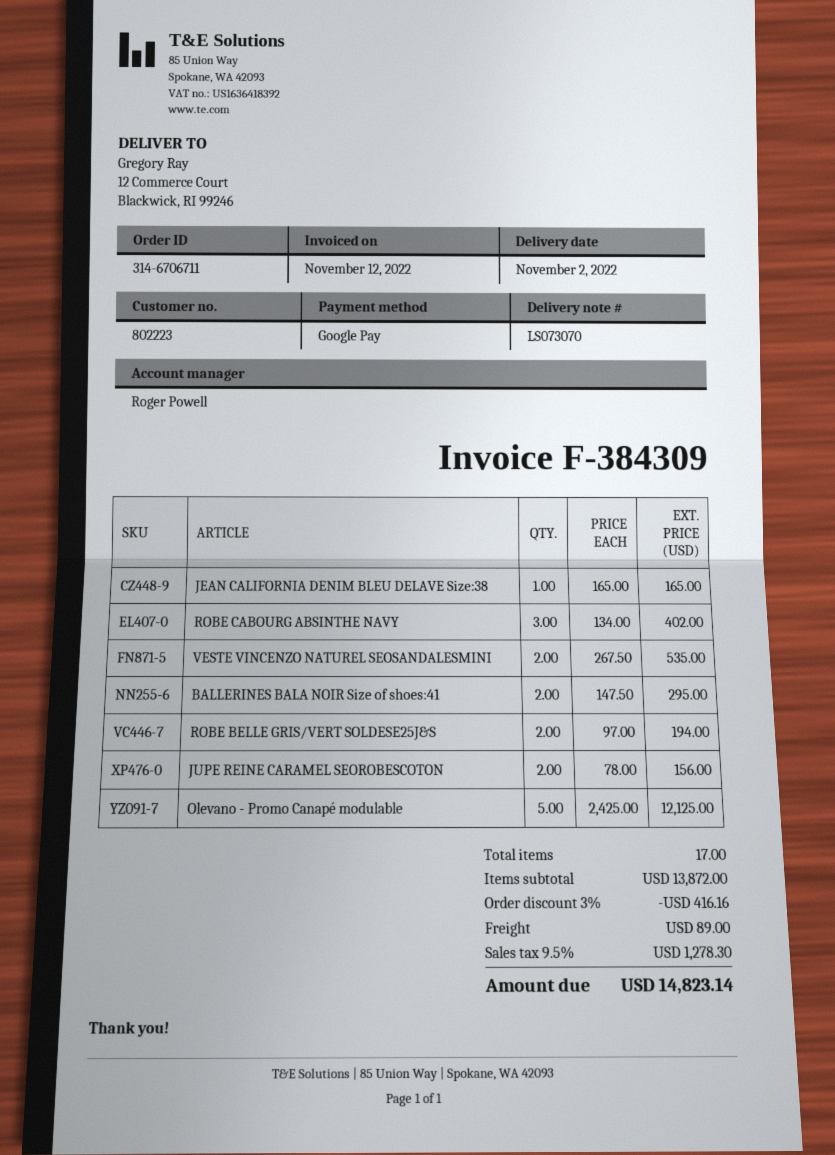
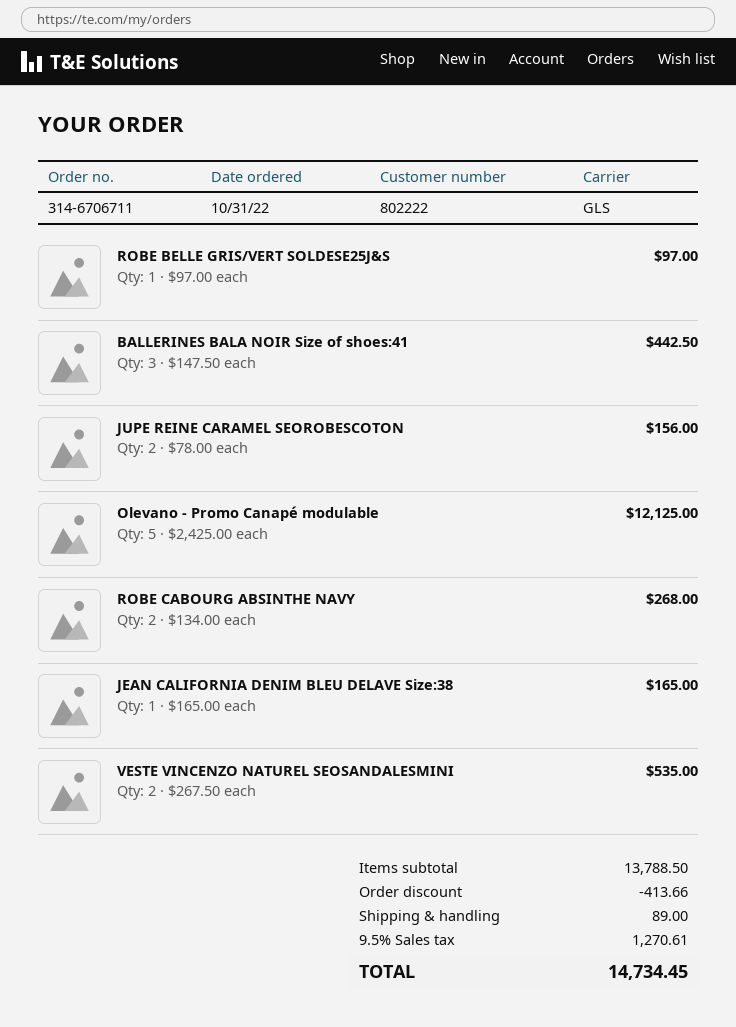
customer number: 802223 -> 802222
ROBE CABOURG ABSINTHE NAVY: 3 x 134.00 = 402.00 -> 2 x 134.00 = 268.00
BALLERINES BALA NOIR Size of shoes:41: 2 x 147.50 = 295.00 -> 3 x 147.50 = 442.50
ROBE BELLE GRIS/VERT SOLDESE25J&S: 2 x 97.00 = 194.00 -> 1 x 97.00 = 97.00
subtotal: 13872.00 -> 13788.50
discount: 416.16 -> 413.66
tax: 9.5% = 1278.30 -> 9.5% = 1270.61
total: 14823.14 -> 14734.45

